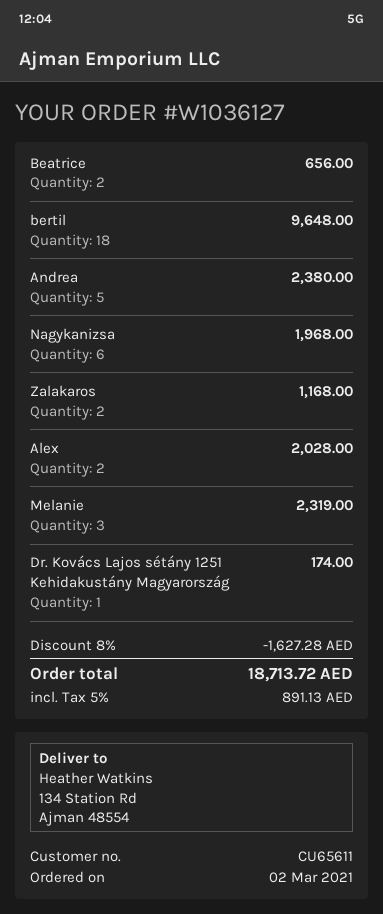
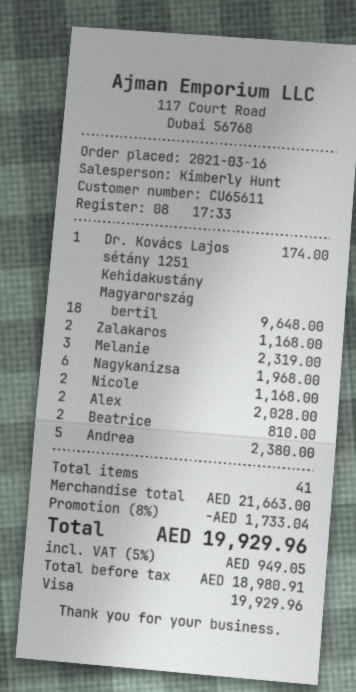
order date: 2021-03-02 -> 2021-03-16
Beatrice: 2 for 656.00 -> 2 for 810.00
Nicole: none -> 2 for 1168.00
discount: 8% = 1627.28 -> 8% = 1733.04
tax: 5% = 891.13 -> 5% = 949.05
total: 18713.72 -> 19929.96

